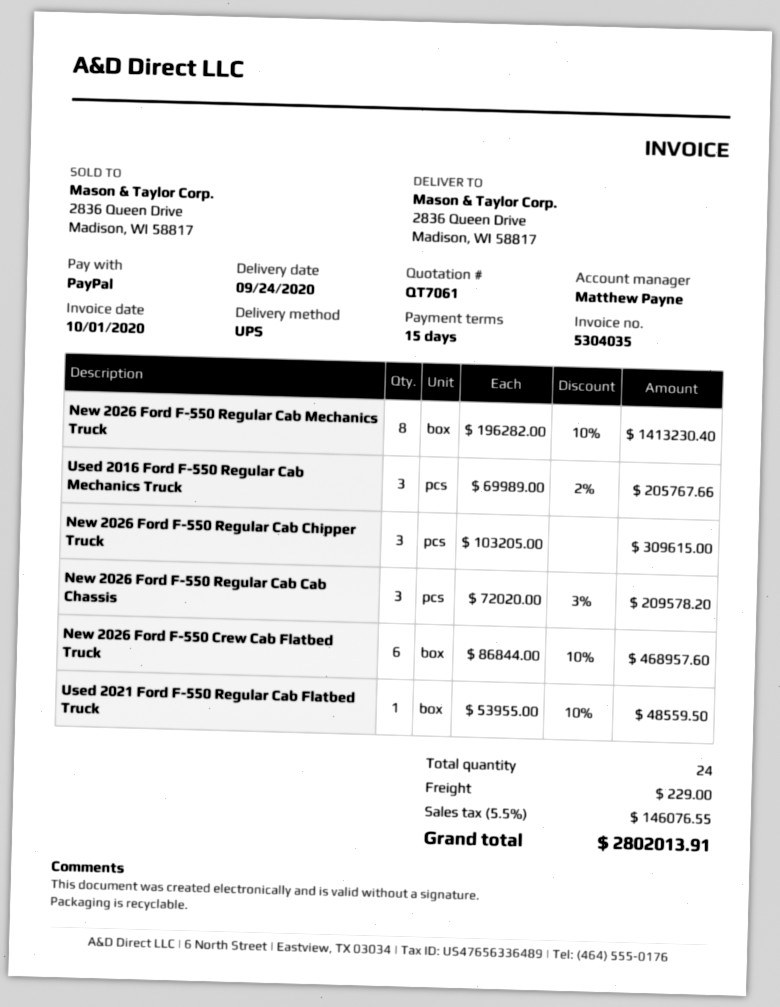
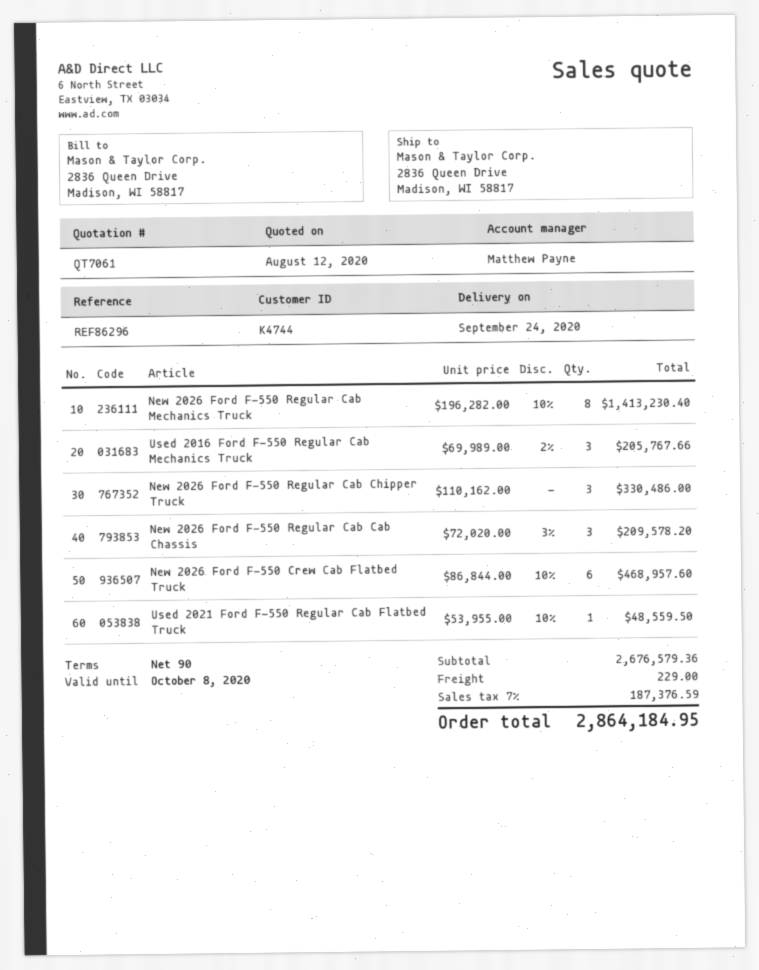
payment terms: 15 days -> 90 days
New 2026 Ford F-550 Regular Cab Chipper Truck: 3 x 103205.00 = 309615.00 -> 3 x 110162.00 = 330486.00
tax: 5.5% = 146076.55 -> 7% = 187376.59
total: 2802013.91 -> 2864184.95

